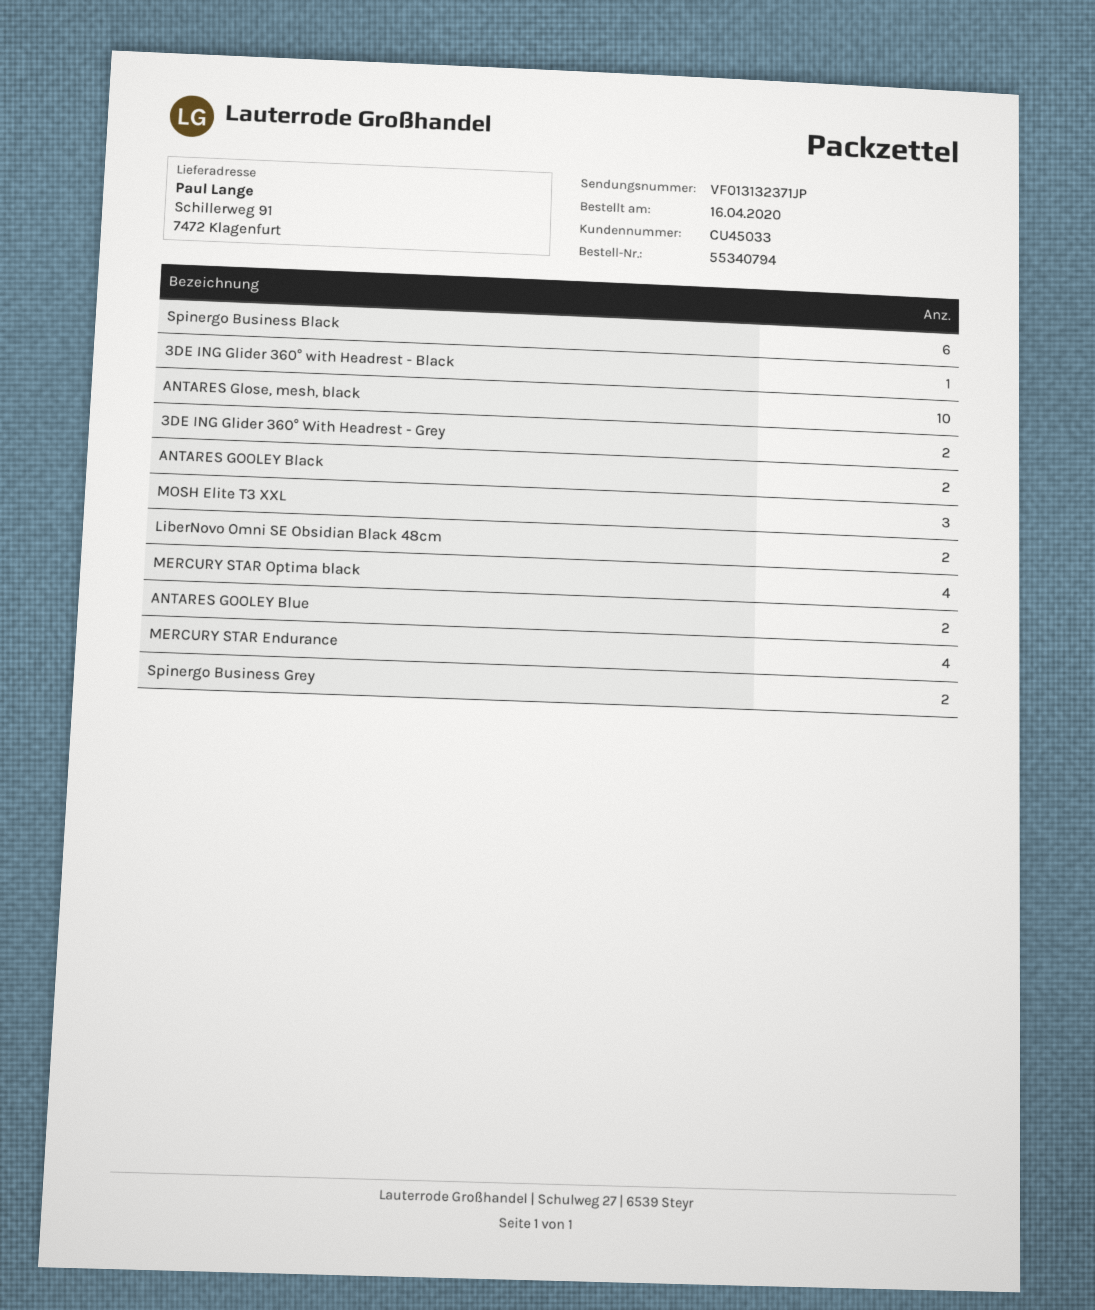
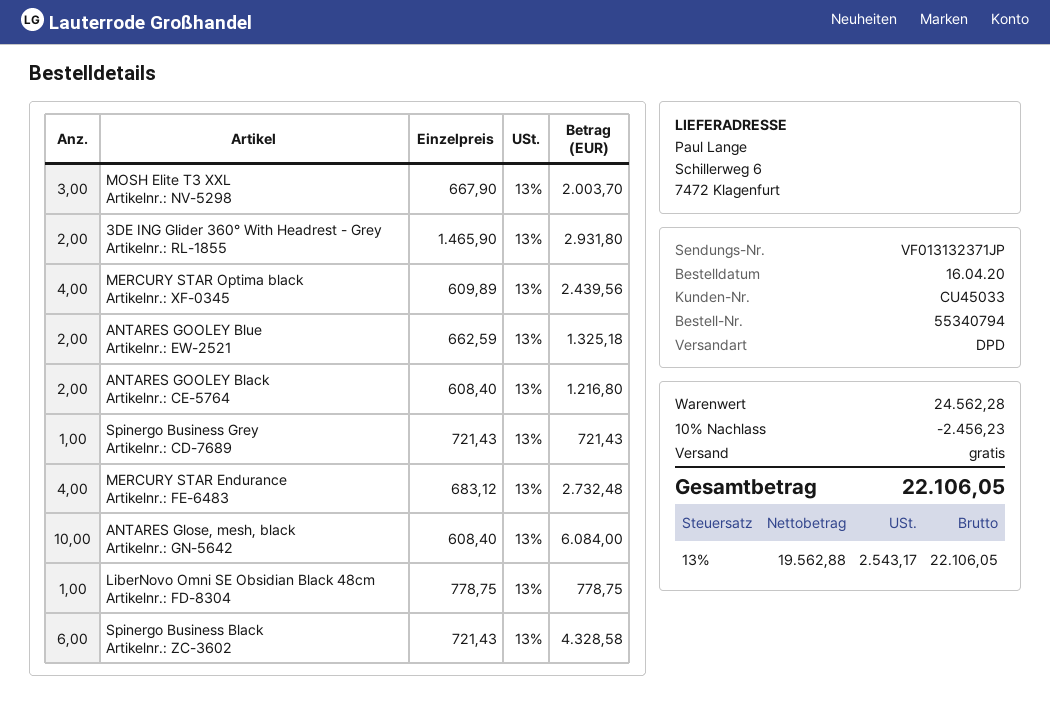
ship to: Schillerweg 91, 7472 Klagenfurt -> Schillerweg 6, 7472 Klagenfurt
3DE ING Glider 360° with Headrest - Black: 1 -> none
LiberNovo Omni SE Obsidian Black 48cm: 2 -> 1
Spinergo Business Grey: 2 -> 1

